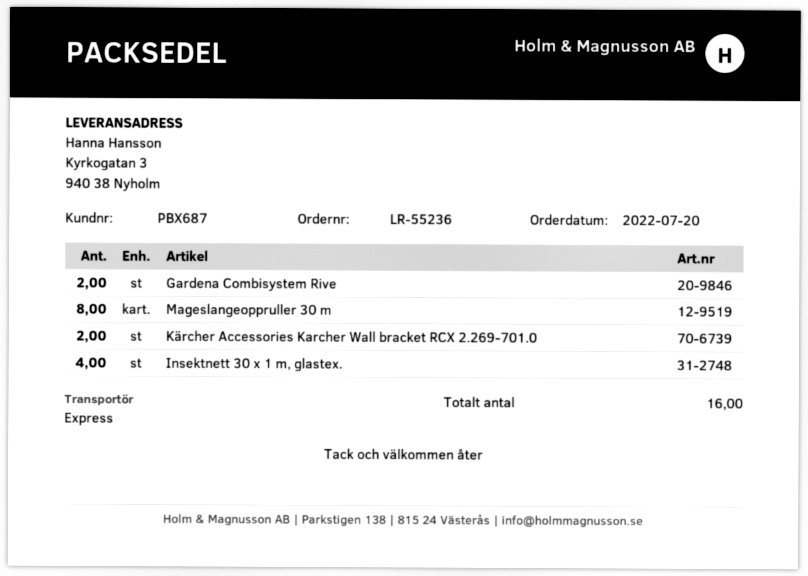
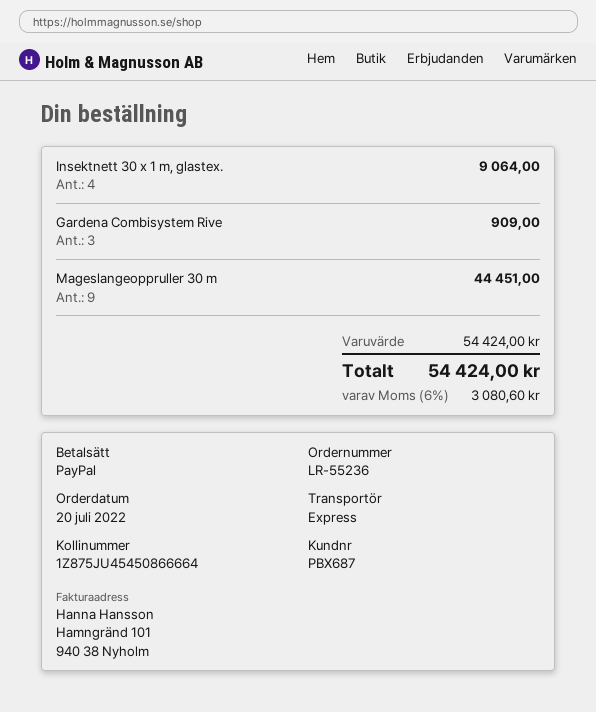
Gardena Combisystem Rive: 2 -> 3
Mageslangeoppruller 30 m: 8 -> 9
Kärcher Accessories Karcher Wall bracket RCX 2.269-701.0: 2 -> none

